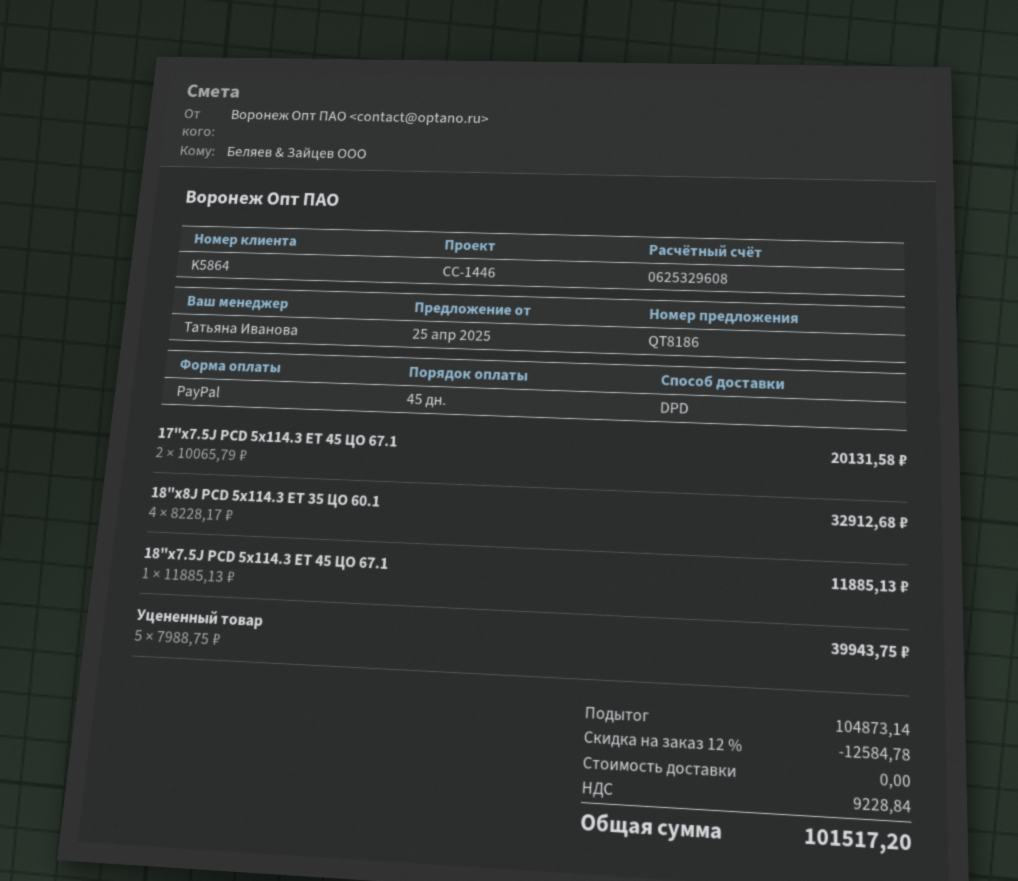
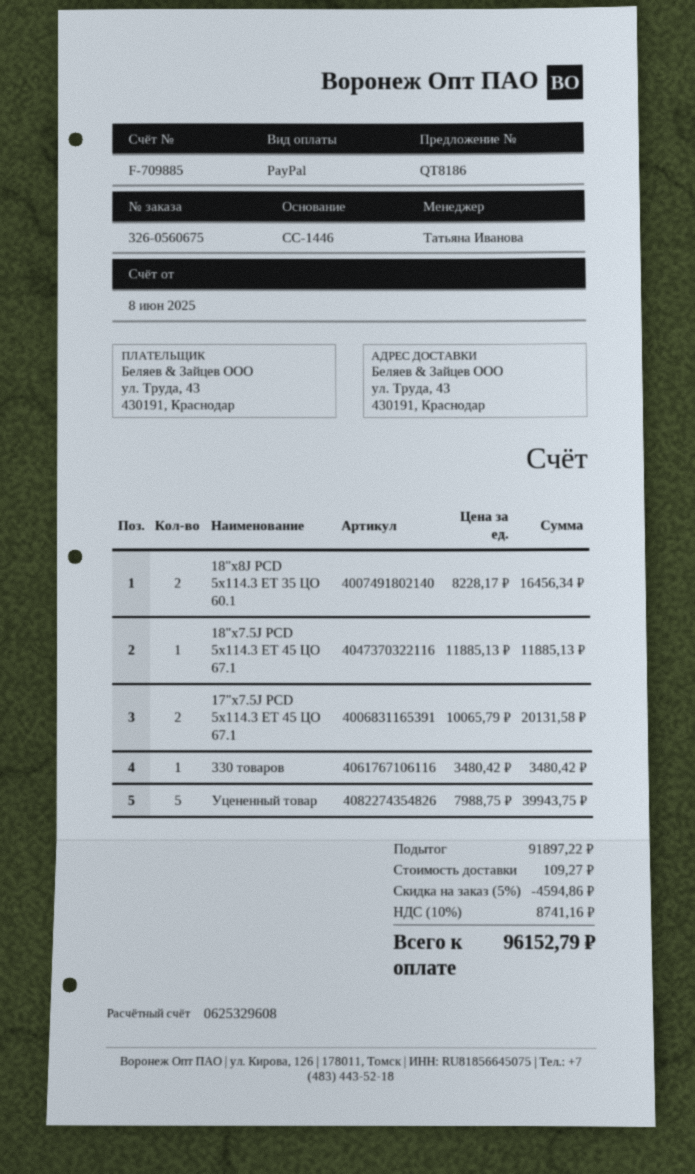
18"x8J PCD 5x114.3 ЕТ 35 ЦО 60.1: 4 x 8228.17 = 32912.68 -> 2 x 8228.17 = 16456.34
330 товаров: none -> 1 x 3480.42 = 3480.42
subtotal: 104873.14 -> 91897.22
discount: 12% = 12584.78 -> 5% = 4594.86
shipping: 0.00 -> 109.27
tax: 9228.84 -> 8741.16
total: 101517.20 -> 96152.79

